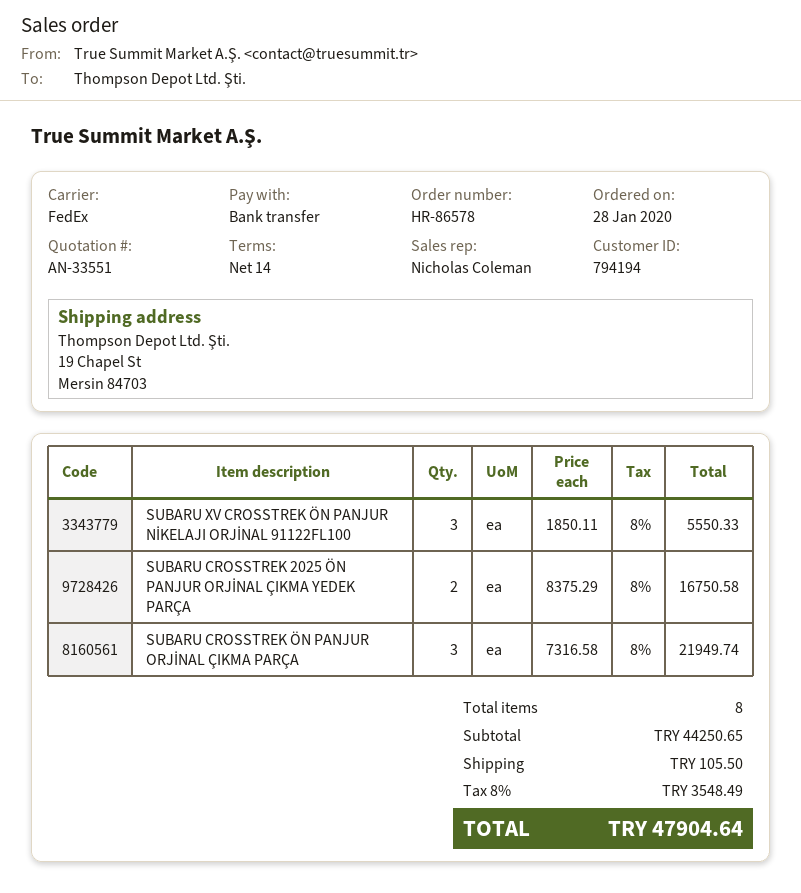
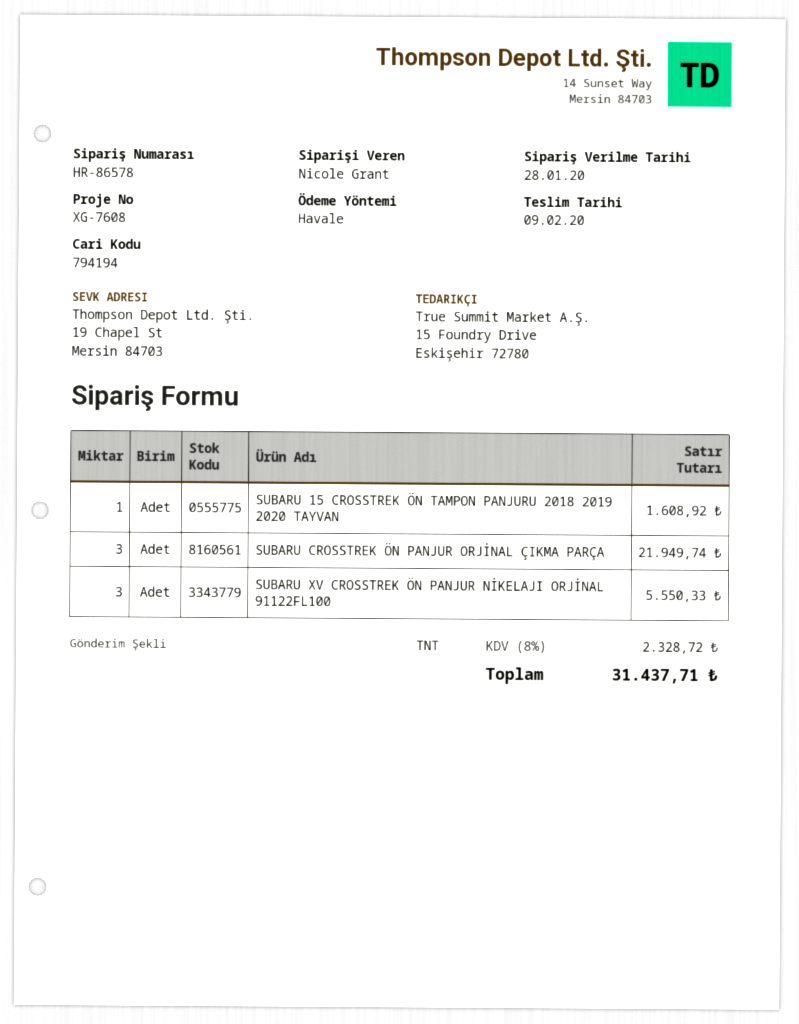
shipping method: FedEx -> TNT
SUBARU CROSSTREK 2025 ÖN PANJUR ORJİNAL ÇIKMA YEDEK PARÇA: 2 for 16750.58 -> none
SUBARU 15 CROSSTREK ÖN TAMPON PANJURU 2018 2019 2020 TAYVAN: none -> 1 for 1608.92
shipping: 105.50 -> none
tax: 8% = 3548.49 -> 8% = 2328.72
total: 47904.64 -> 31437.71

